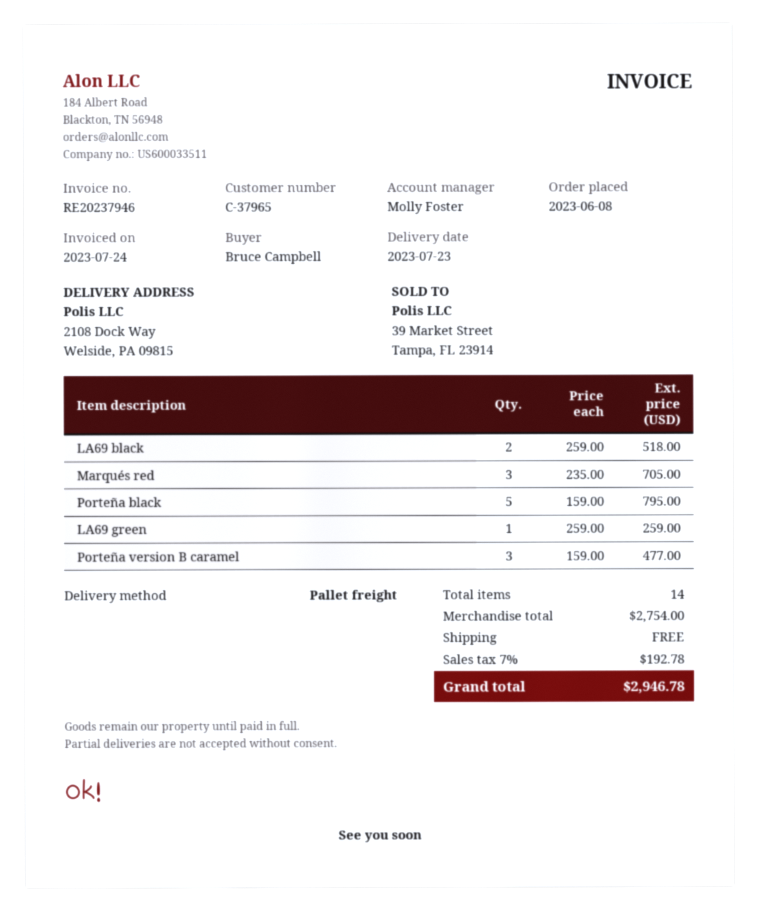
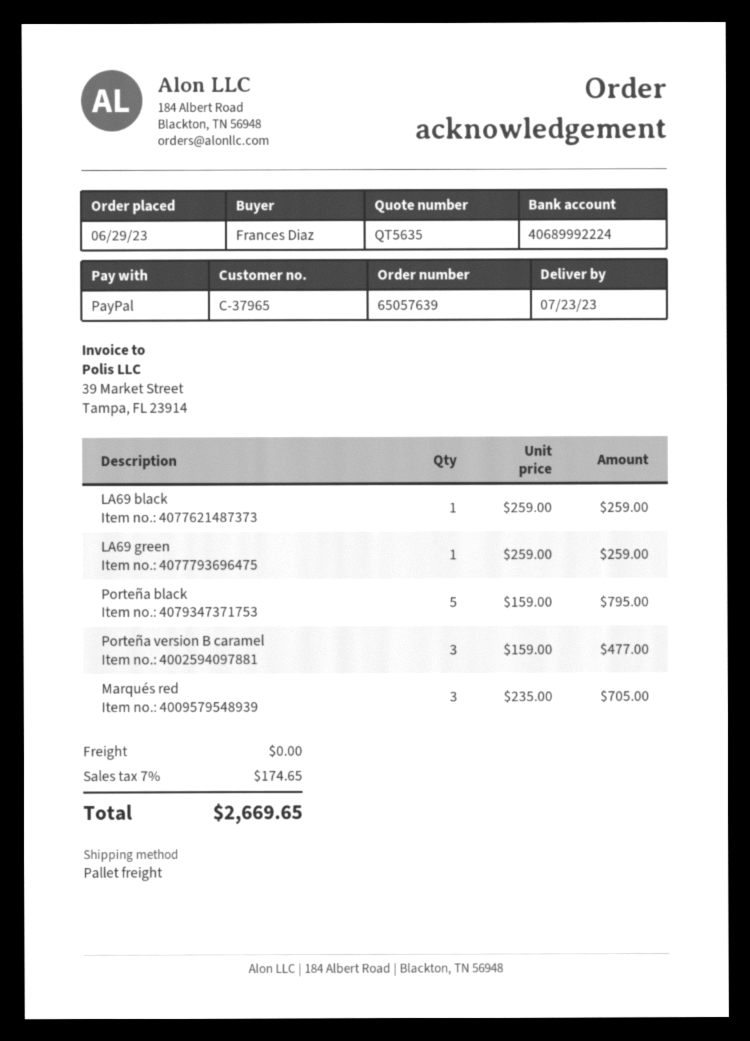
order date: 2023-06-08 -> 2023-06-29
ordered by: Bruce Campbell -> Frances Diaz
LA69 black: 2 x 259.00 = 518.00 -> 1 x 259.00 = 259.00
tax: 7% = 192.78 -> 7% = 174.65
total: 2946.78 -> 2669.65

